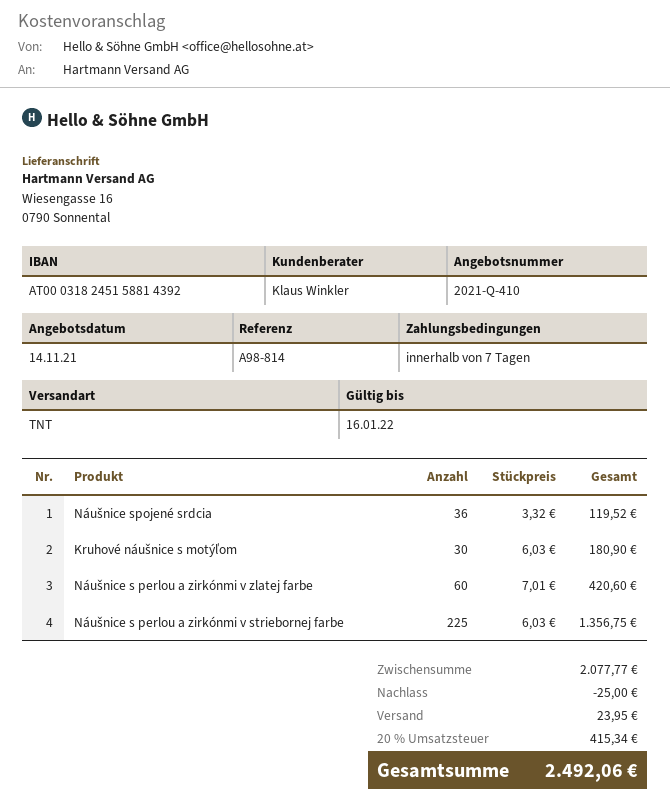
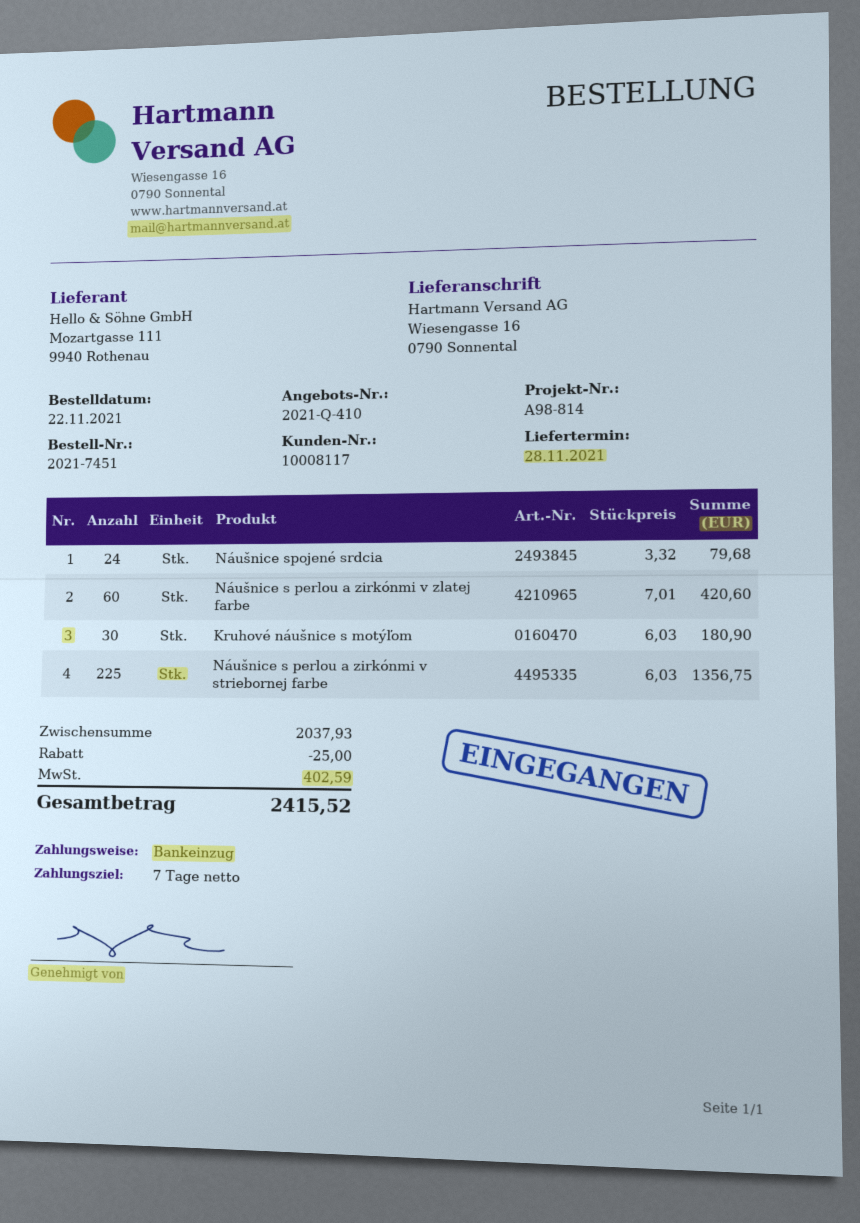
Náušnice spojené srdcia: 36 x 3.32 = 119.52 -> 24 x 3.32 = 79.68
subtotal: 2077.77 -> 2037.93
shipping: 23.95 -> none
tax: 415.34 -> 402.59
total: 2492.06 -> 2415.52

